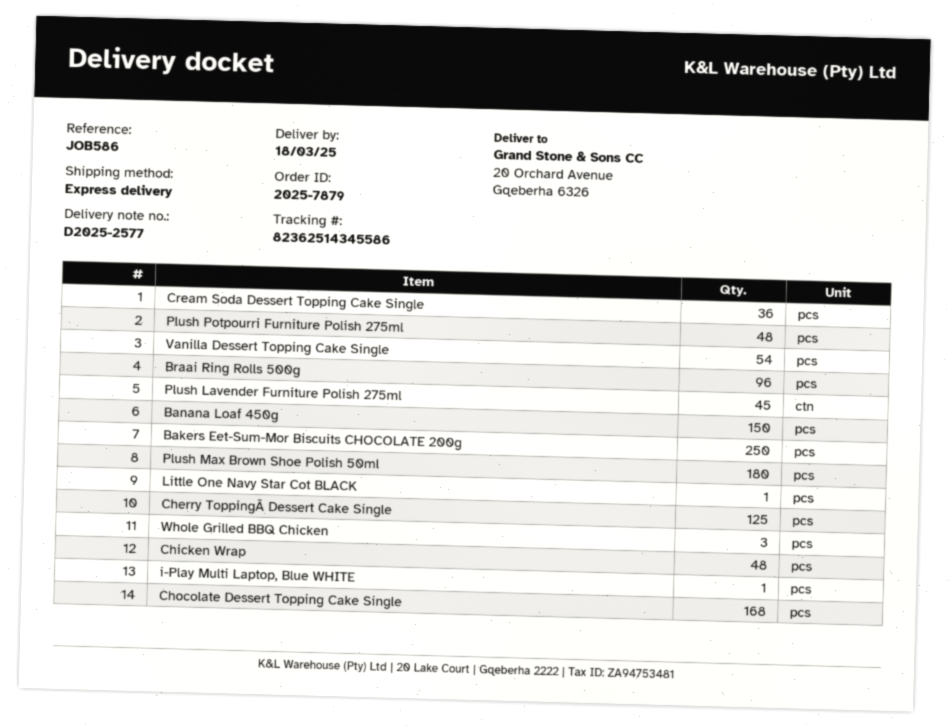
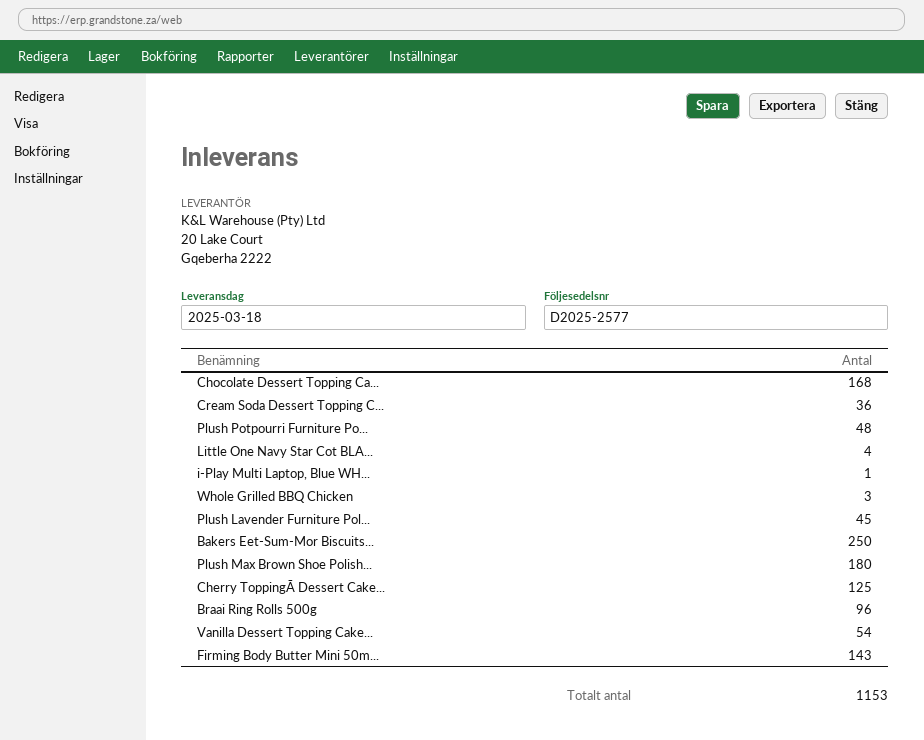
Banana Loaf 450g: 150 -> none
Little One Navy Star Cot BLACK: 1 -> 4
Chicken Wrap: 48 -> none
Firming Body Butter Mini 50m...: none -> 143

